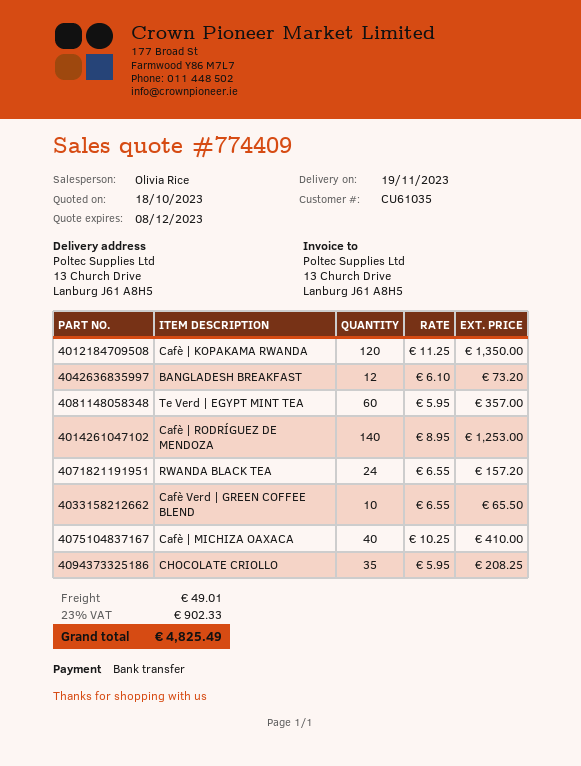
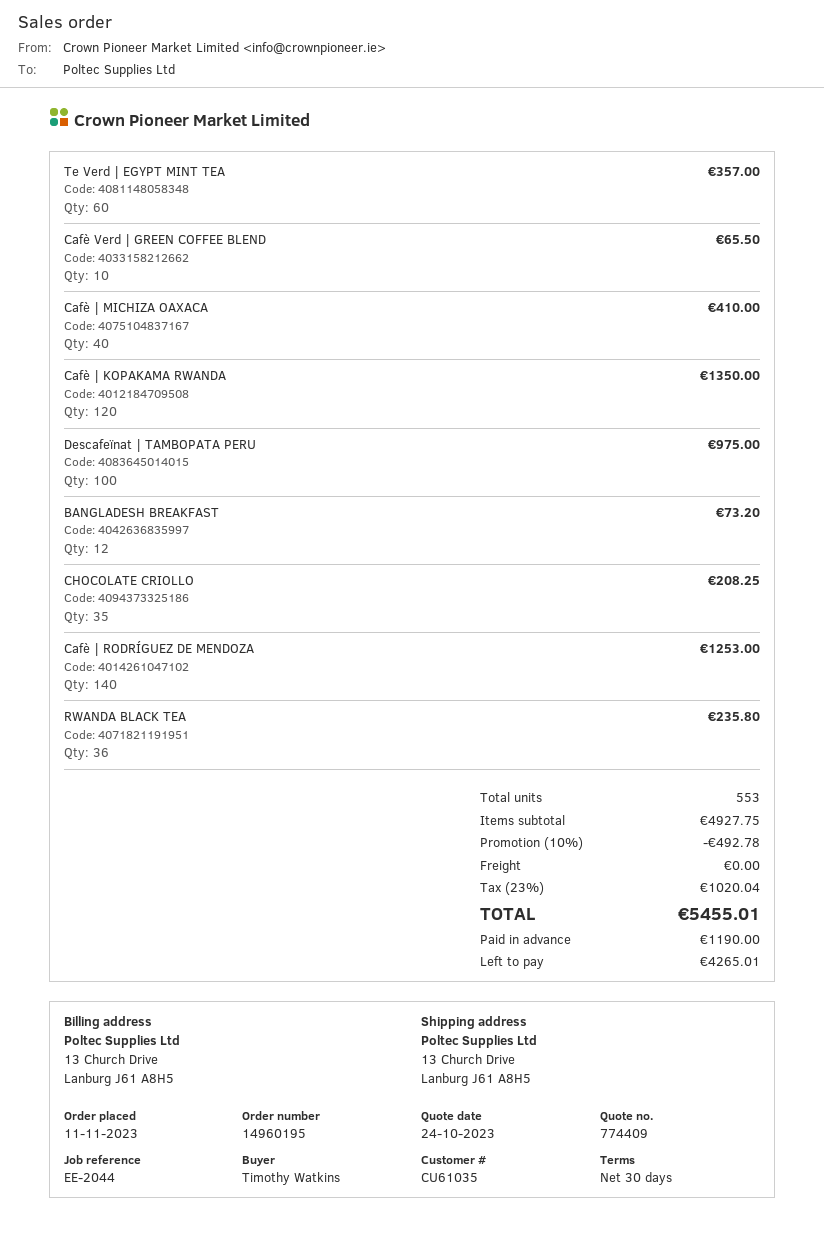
quote date: 2023-10-18 -> 2023-10-24
RWANDA BLACK TEA: 24 for 157.20 -> 36 for 235.80
Descafeïnat | TAMBOPATA PERU: none -> 100 for 975.00
discount: none -> 10% = 492.78
shipping: 49.01 -> 0.00
tax: 23% = 902.33 -> 23% = 1020.04
total: 4825.49 -> 5455.01

